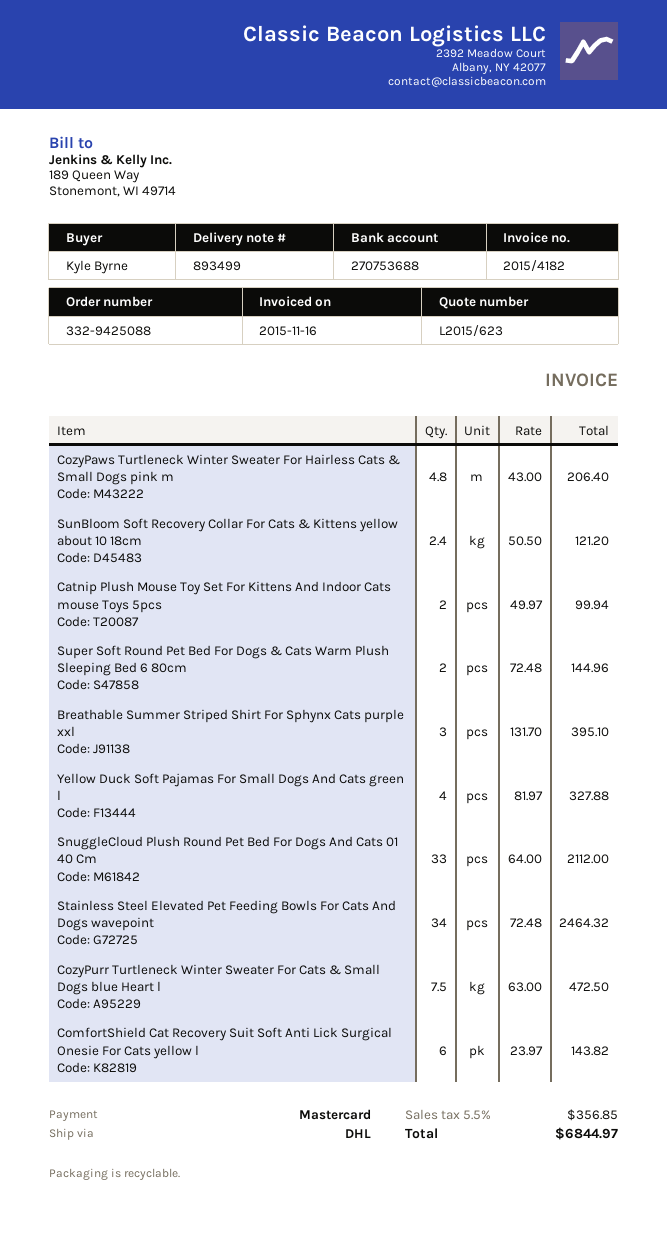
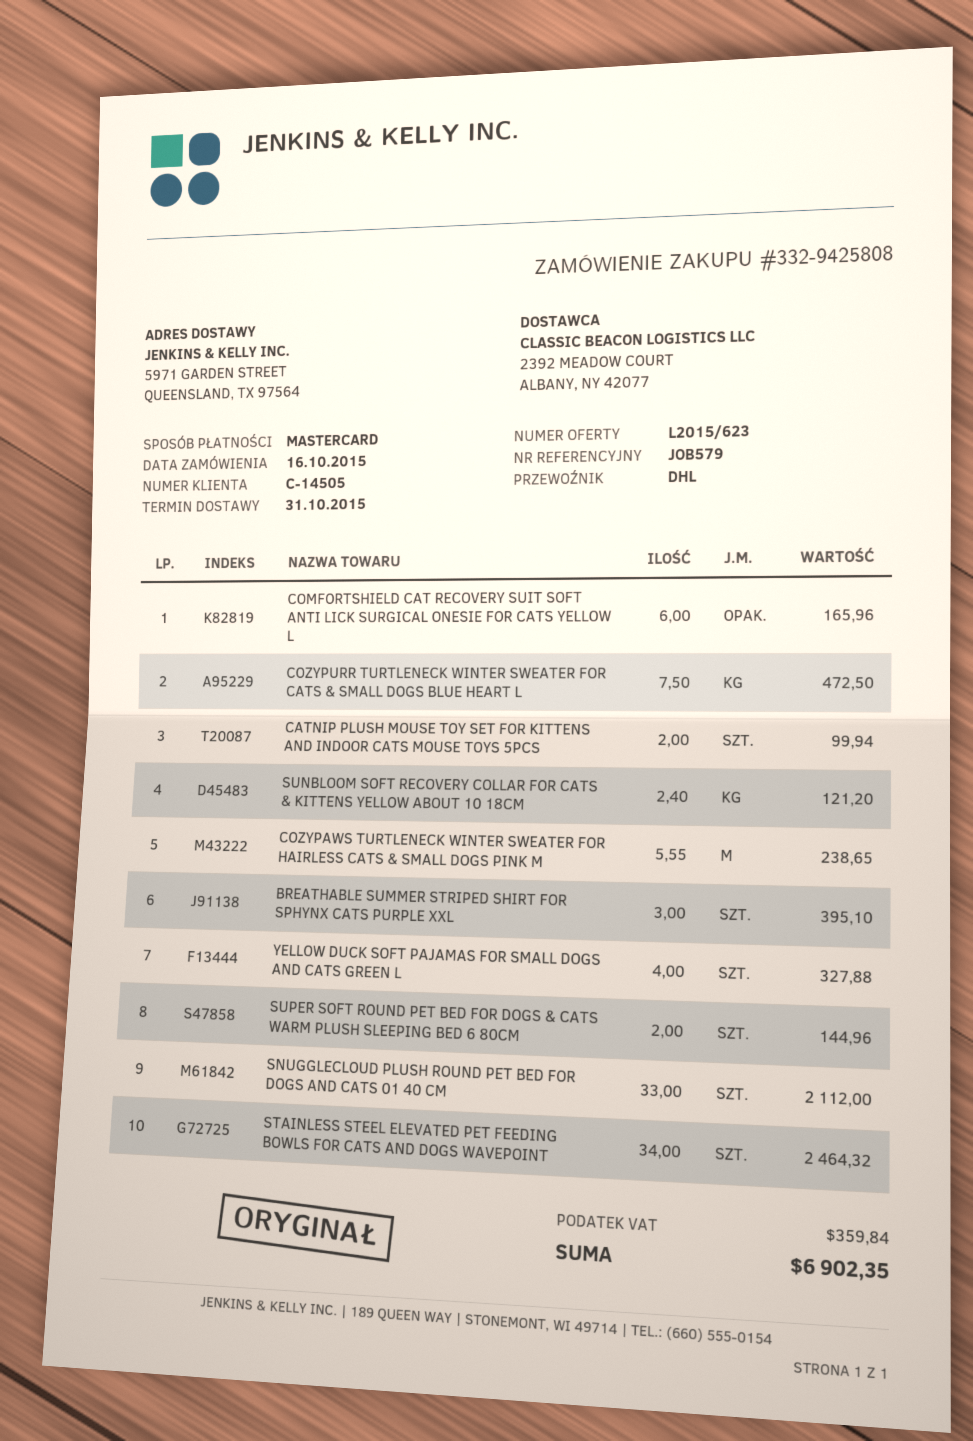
order number: 332-9425088 -> 332-9425808
CozyPaws Turtleneck Winter Sweater For Hairless Cats & Small Dogs pink m: 4.8 for 206.40 -> 5.55 for 238.65
ComfortShield Cat Recovery Suit Soft Anti Lick Surgical Onesie For Cats yellow l: 6 for 143.82 -> 6 for 165.96
tax: 356.85 -> 359.84
total: 6844.97 -> 6902.35

